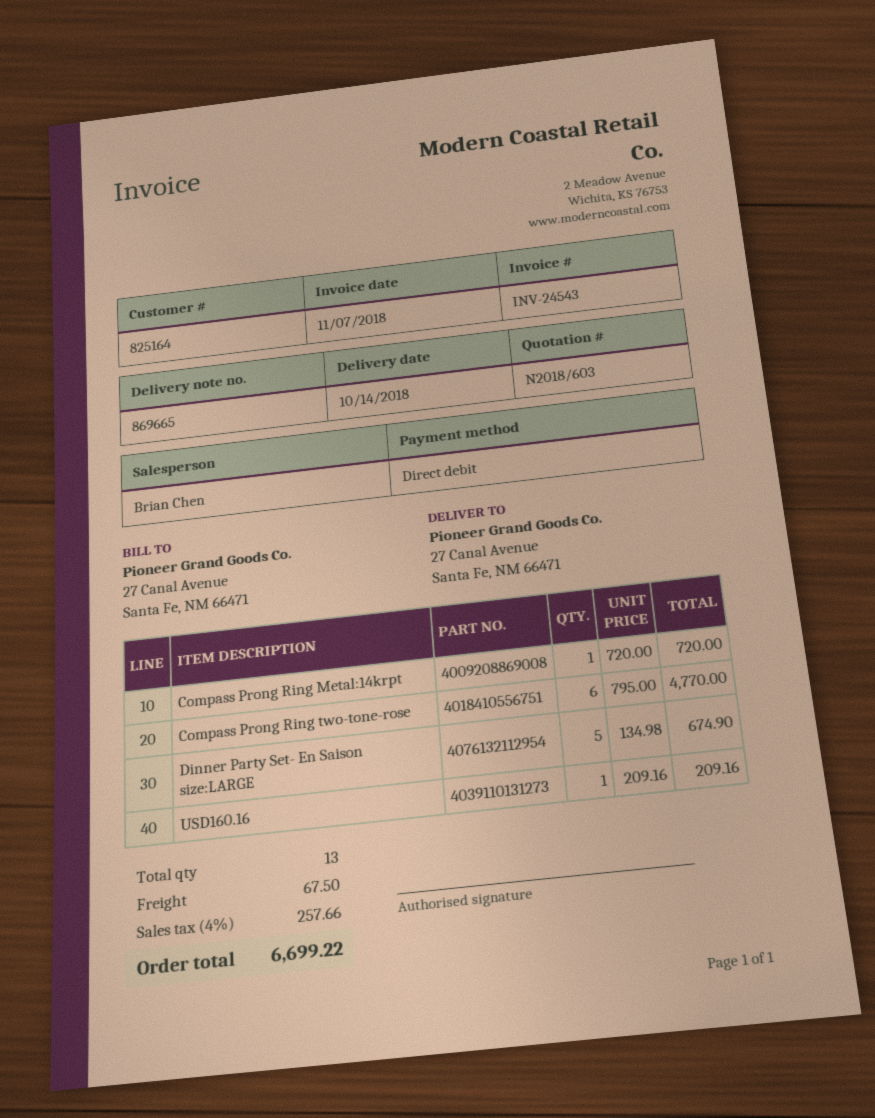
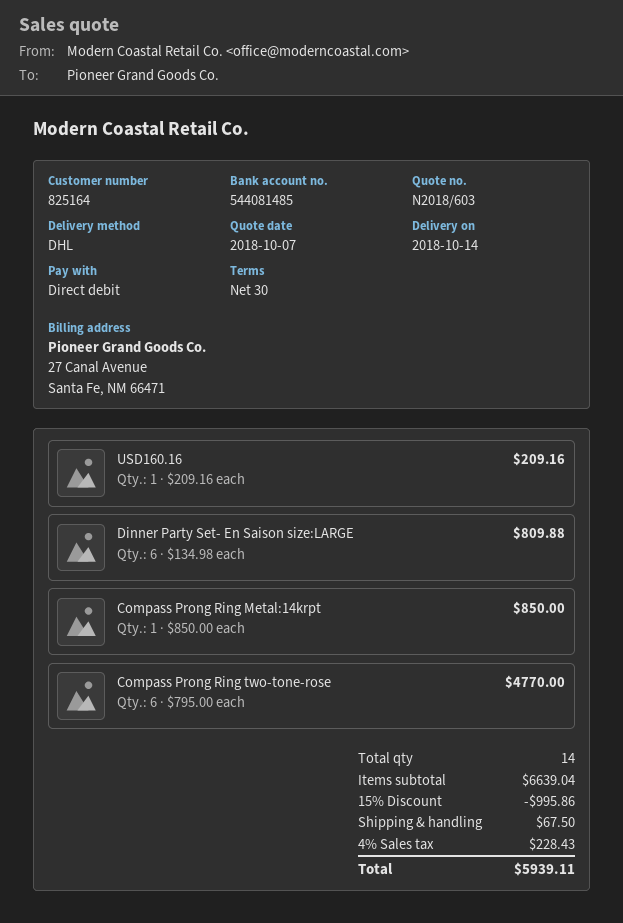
Compass Prong Ring Metal:14krpt: 1 x 720.00 = 720.00 -> 1 x 850.00 = 850.00
Dinner Party Set- En Saison size:LARGE: 5 x 134.98 = 674.90 -> 6 x 134.98 = 809.88
total quantity: 13 -> 14
discount: none -> 15% = 995.86
tax: 4% = 257.66 -> 4% = 228.43
total: 6699.22 -> 5939.11

